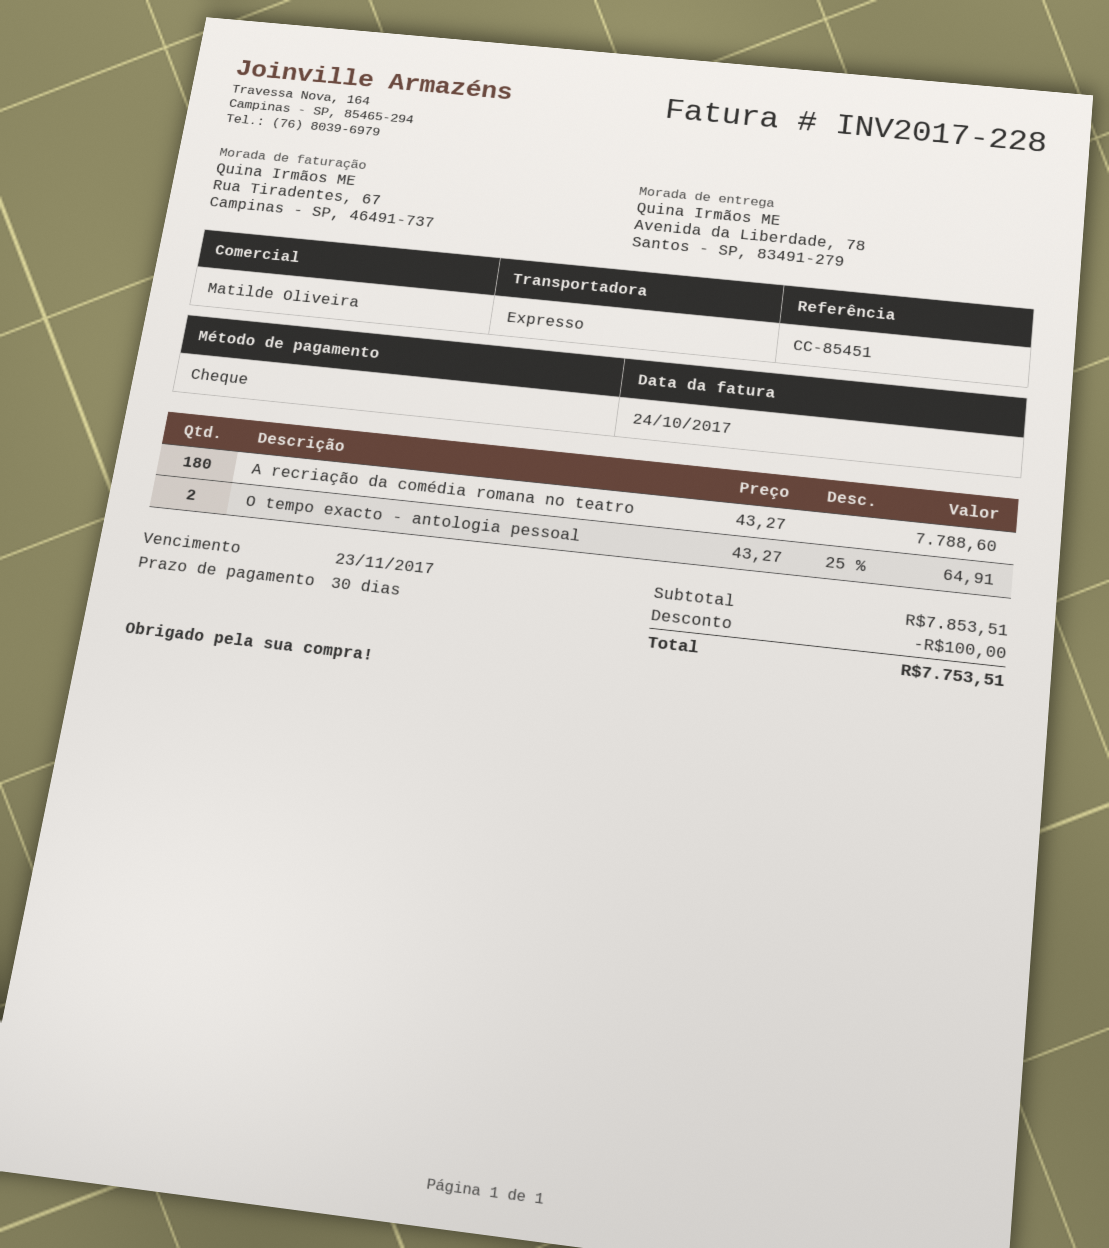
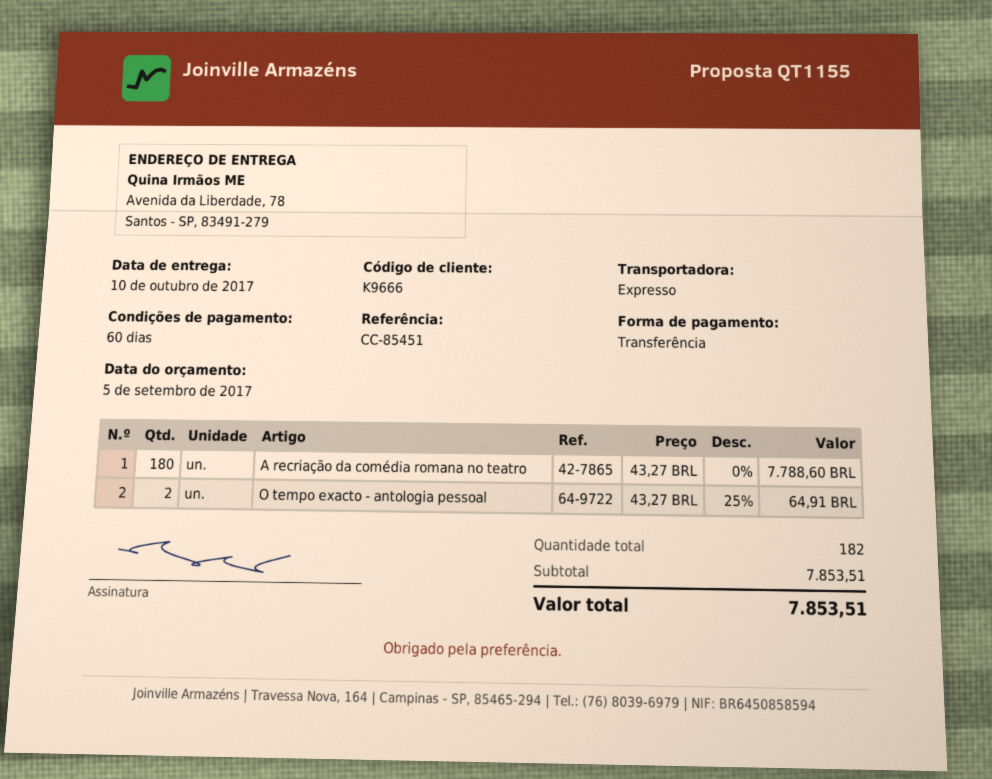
payment terms: 30 days -> 60 days
payment method: cheque -> bank transfer
discount: 100.00 -> none
total: 7753.51 -> 7853.51

